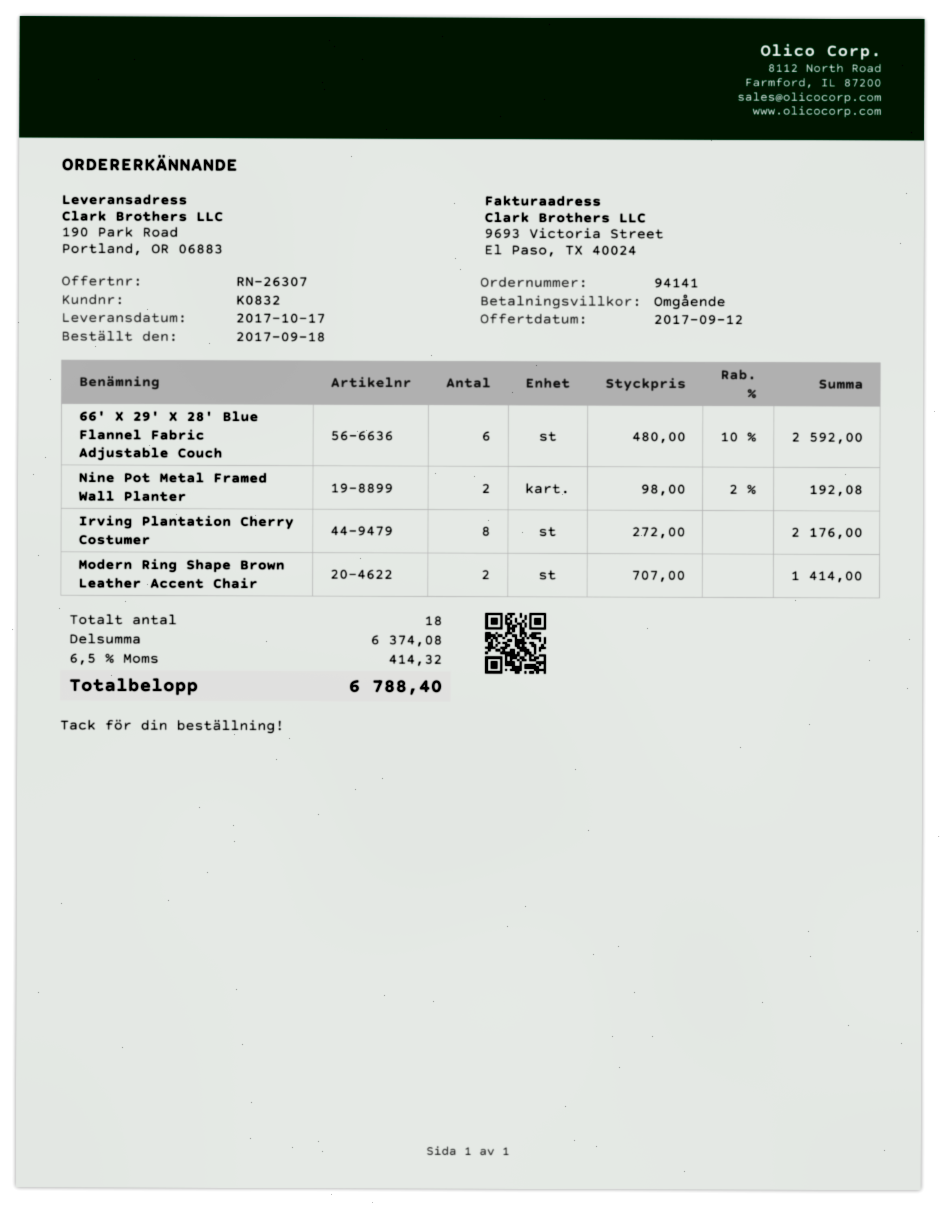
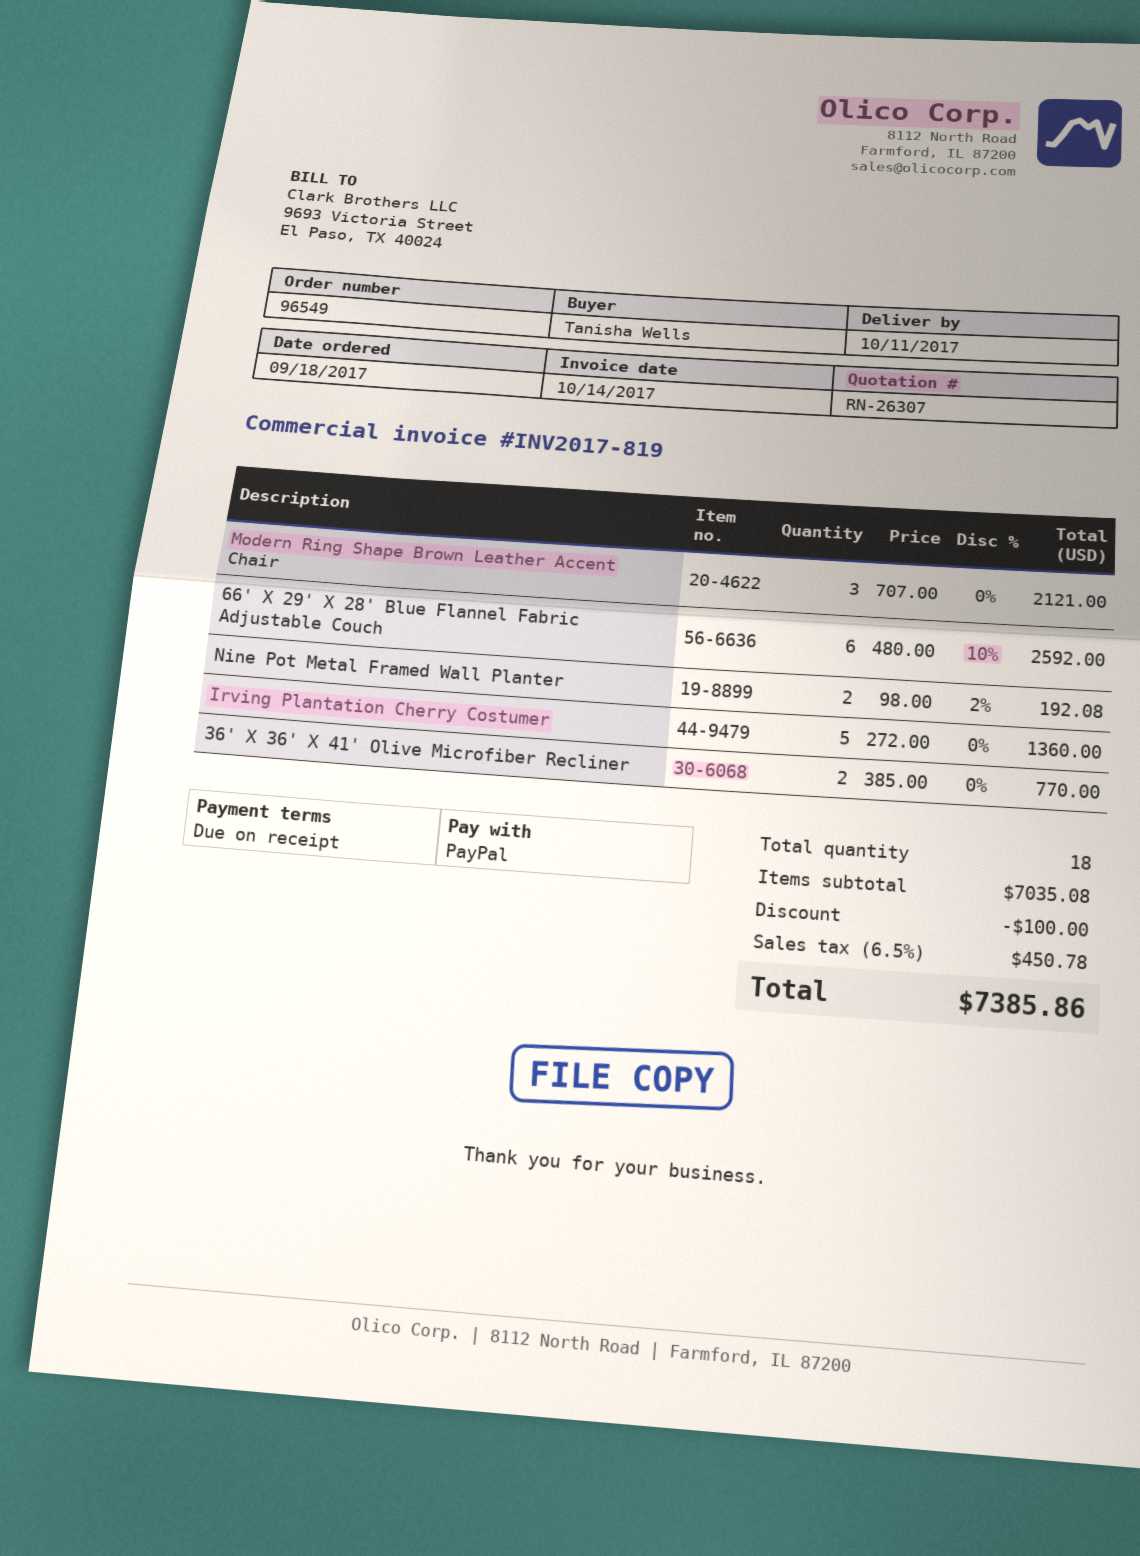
order number: 94141 -> 96549
delivery date: 2017-10-17 -> 2017-10-11
Irving Plantation Cherry Costumer: 8 x 272.00 = 2176.00 -> 5 x 272.00 = 1360.00
Modern Ring Shape Brown Leather Accent Chair: 2 x 707.00 = 1414.00 -> 3 x 707.00 = 2121.00
36' X 36' X 41' Olive Microfiber Recliner: none -> 2 x 385.00 = 770.00
subtotal: 6374.08 -> 7035.08
discount: none -> 100.00
tax: 6.5% = 414.32 -> 6.5% = 450.78
total: 6788.40 -> 7385.86

